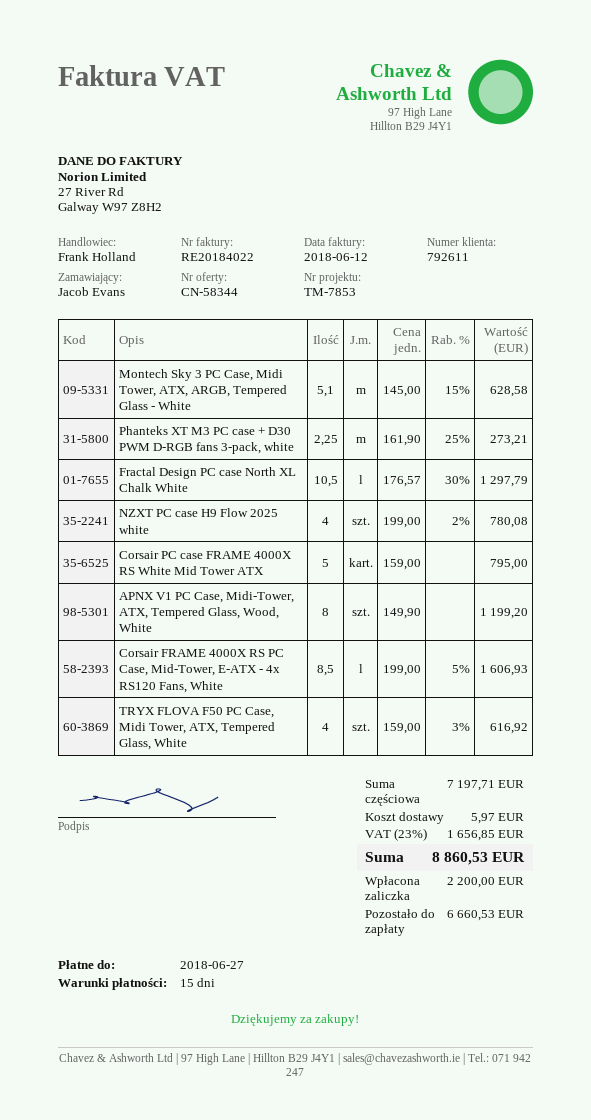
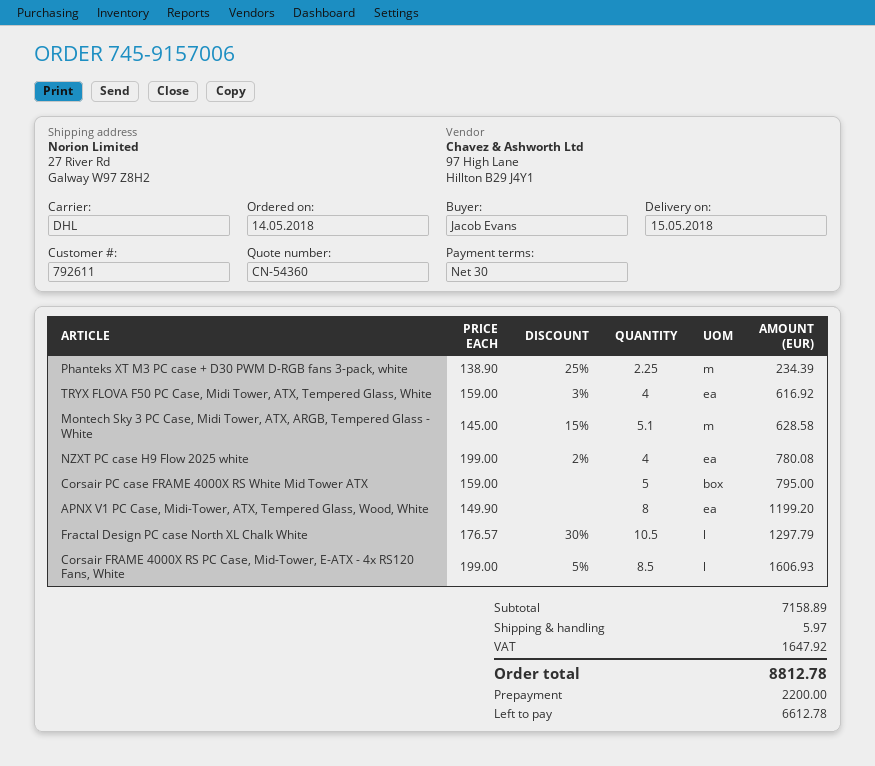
quote number: CN-58344 -> CN-54360
payment terms: 15 days -> 30 days
Phanteks XT M3 PC case + D30 PWM D-RGB fans 3-pack, white: 2.25 x 161.90 - 25% = 273.21 -> 2.25 x 138.90 - 25% = 234.39
subtotal: 7197.71 -> 7158.89
tax: 1656.85 -> 1647.92
total: 8860.53 -> 8812.78
balance: 6660.53 -> 6612.78

